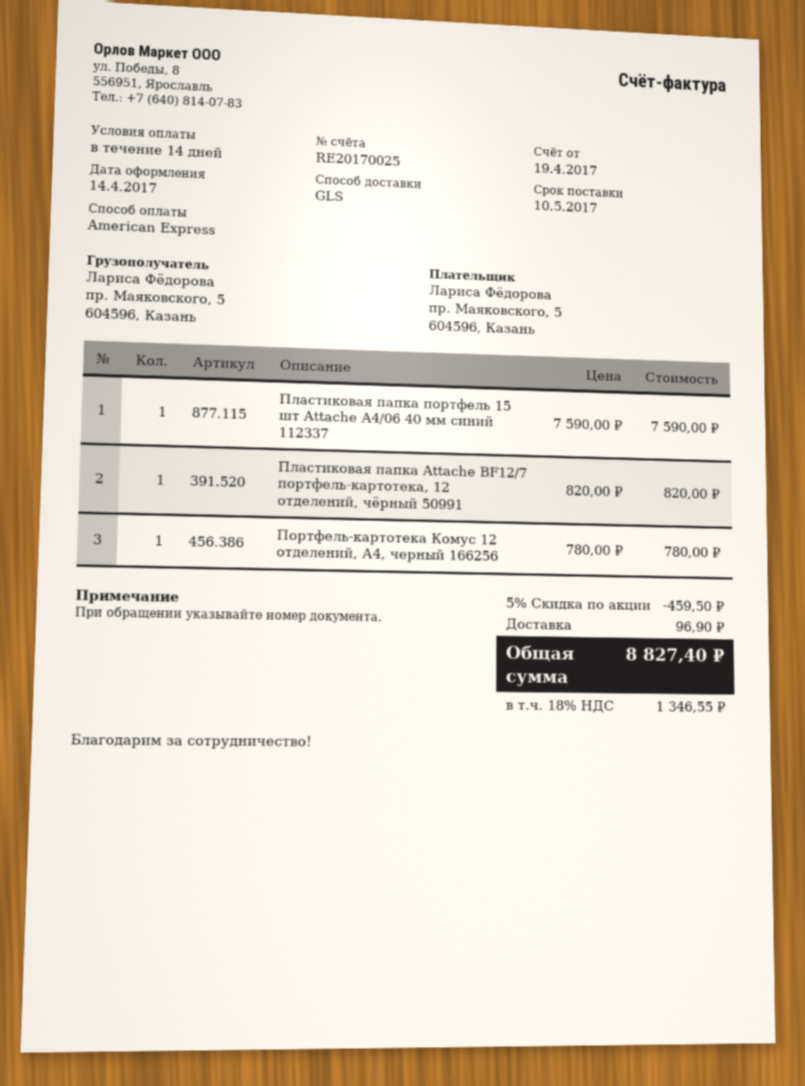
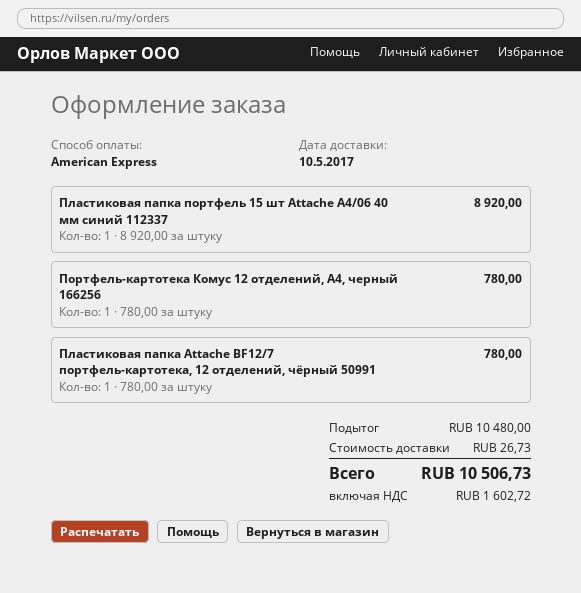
Пластиковая папка портфель 15 шт Attache A4/06 40 мм синий 112337: 1 x 7590.00 = 7590.00 -> 1 x 8920.00 = 8920.00
Пластиковая папка Attache BF12/7 портфель-картотека, 12 отделений, чёрный 50991: 1 x 820.00 = 820.00 -> 1 x 780.00 = 780.00
discount: 5% = 459.50 -> none
shipping: 96.90 -> 26.73
tax: 1346.55 -> 1602.72
total: 8827.40 -> 10506.73

